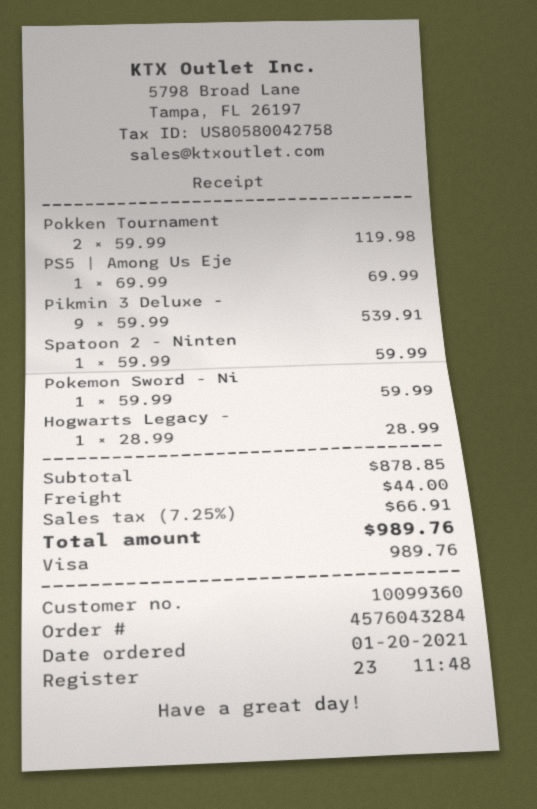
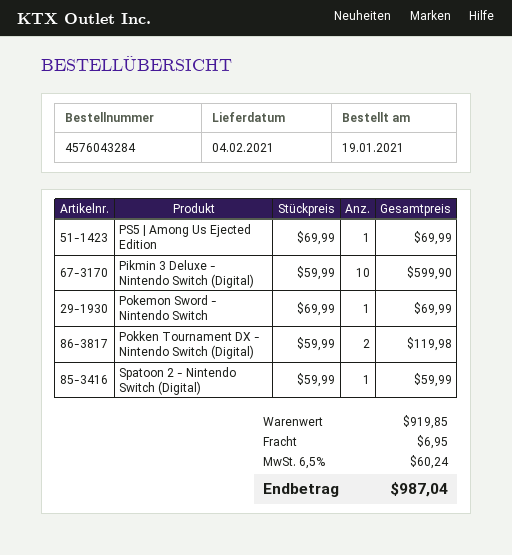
order date: 2021-01-20 -> 2021-01-19
Pikmin 3 Deluxe -: 9 x 59.99 = 539.91 -> 10 x 59.99 = 599.90
Pokemon Sword - Ni: 1 x 59.99 = 59.99 -> 1 x 69.99 = 69.99
Hogwarts Legacy -: 1 x 28.99 = 28.99 -> none
subtotal: 878.85 -> 919.85
shipping: 44.00 -> 6.95
tax: 7.25% = 66.91 -> 6.5% = 60.24
total: 989.76 -> 987.04

